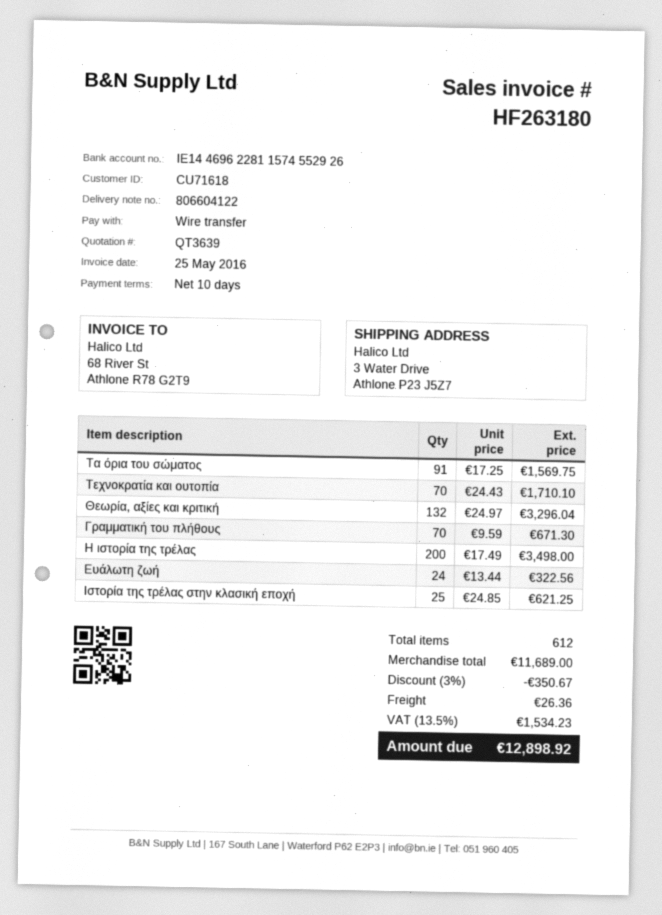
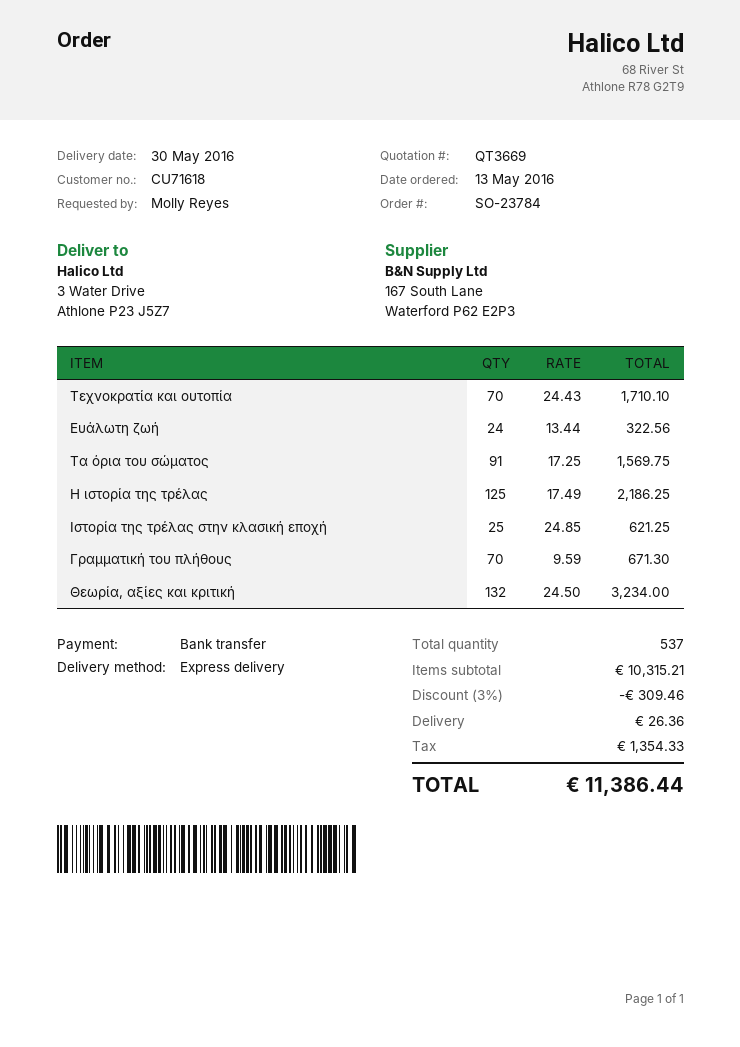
quote number: QT3639 -> QT3669
Θεωρία, αξίες και κριτική: 132 x 24.97 = 3296.04 -> 132 x 24.50 = 3234.00
Η ιστορία της τρέλας: 200 x 17.49 = 3498.00 -> 125 x 17.49 = 2186.25
total quantity: 612 -> 537
subtotal: 11689.00 -> 10315.21
discount: 3% = 350.67 -> 3% = 309.46
tax: 1534.23 -> 1354.33
total: 12898.92 -> 11386.44

